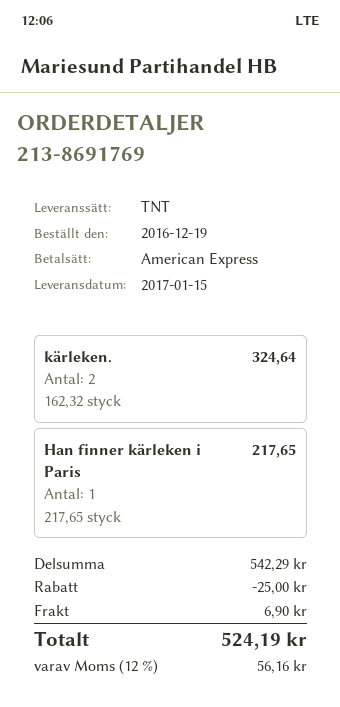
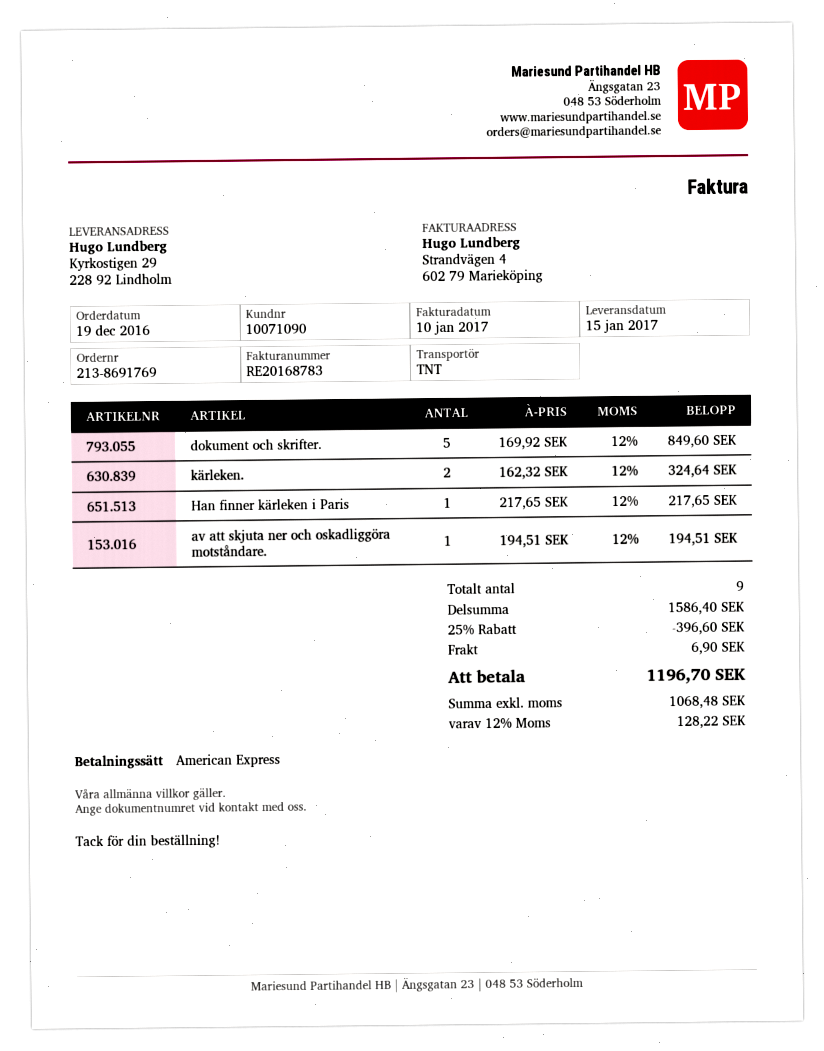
dokument och skrifter.: none -> 5 x 169.92 = 849.60
av att skjuta ner och oskadliggöra motståndare.: none -> 1 x 194.51 = 194.51
subtotal: 542.29 -> 1586.40
discount: 25.00 -> 396.60
tax: 12% = 56.16 -> 12% = 128.22
total: 524.19 -> 1196.70

